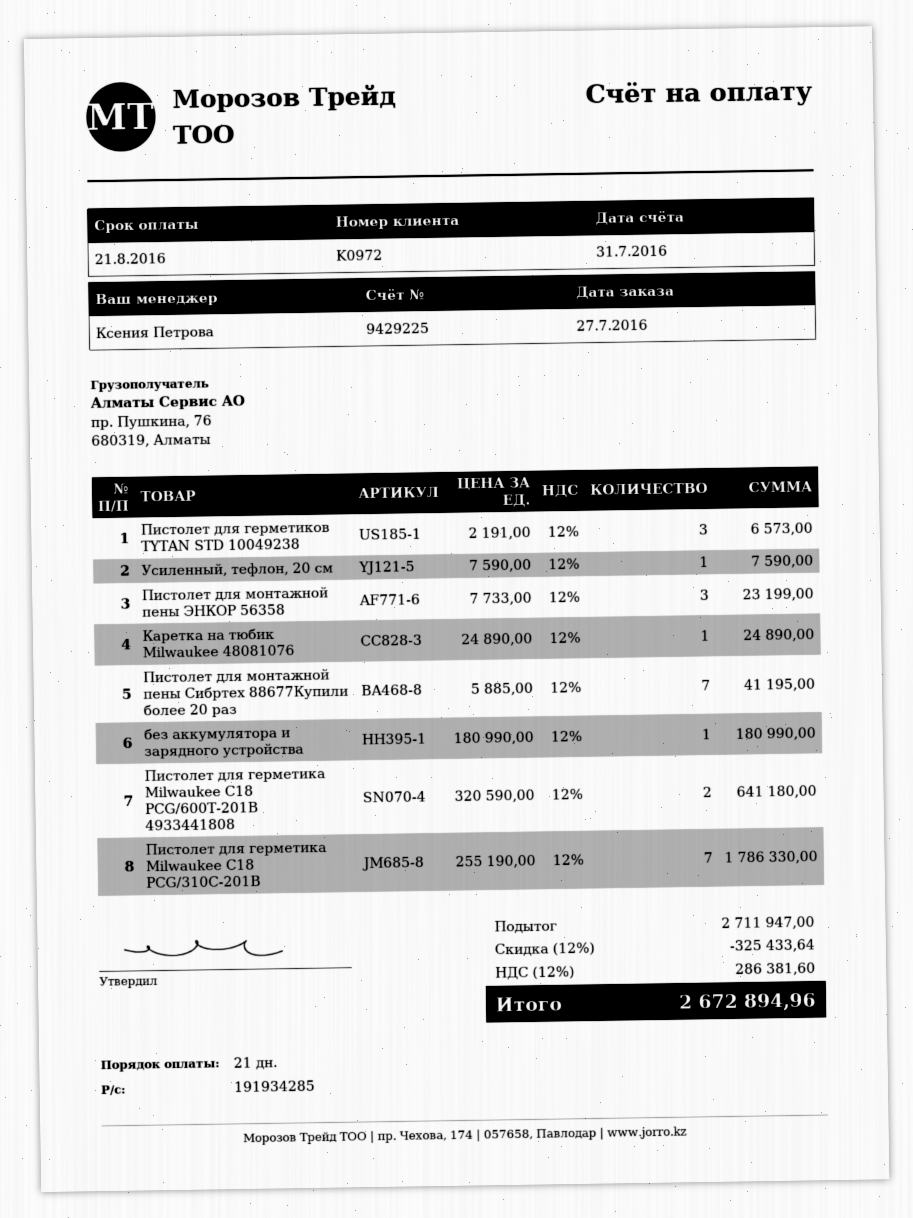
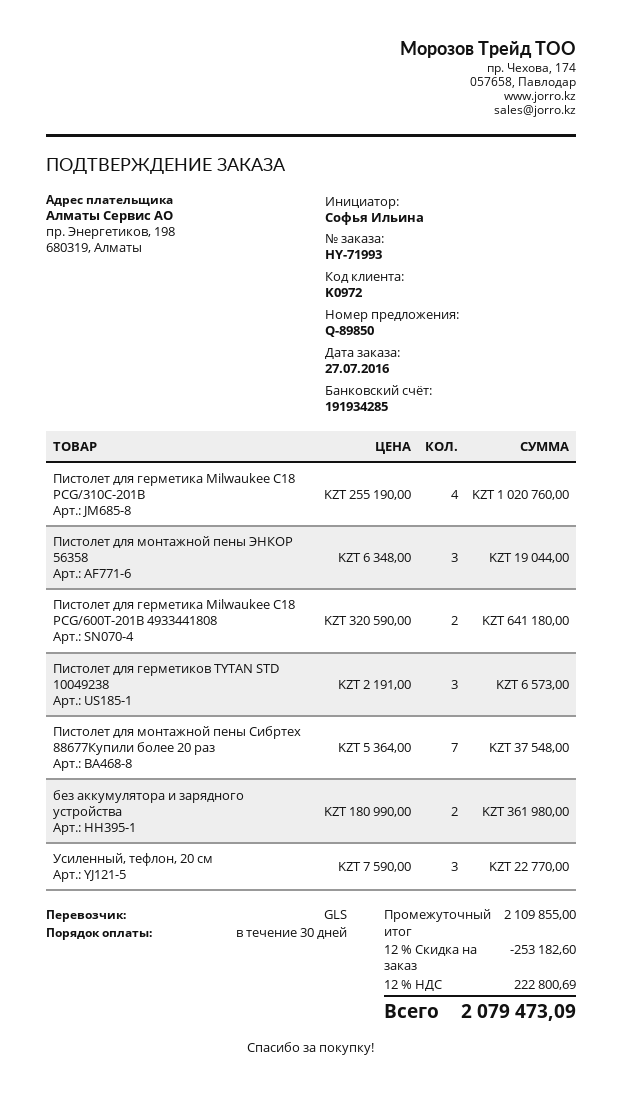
payment terms: 21 days -> 30 days
Усиленный, тефлон, 20 см: 1 x 7590.00 = 7590.00 -> 3 x 7590.00 = 22770.00
Пистолет для монтажной пены ЭНКОР 56358: 3 x 7733.00 = 23199.00 -> 3 x 6348.00 = 19044.00
Каретка на тюбик Milwaukee 48081076: 1 x 24890.00 = 24890.00 -> none
Пистолет для монтажной пены Сибртех 88677Купили более 20 раз: 7 x 5885.00 = 41195.00 -> 7 x 5364.00 = 37548.00
без аккумулятора и зарядного устройства: 1 x 180990.00 = 180990.00 -> 2 x 180990.00 = 361980.00
Пистолет для герметика Milwaukee C18 PCG/310C-201B: 7 x 255190.00 = 1786330.00 -> 4 x 255190.00 = 1020760.00
subtotal: 2711947.00 -> 2109855.00
discount: 12% = 325433.64 -> 12% = 253182.60
tax: 12% = 286381.60 -> 12% = 222800.69
total: 2672894.96 -> 2079473.09

